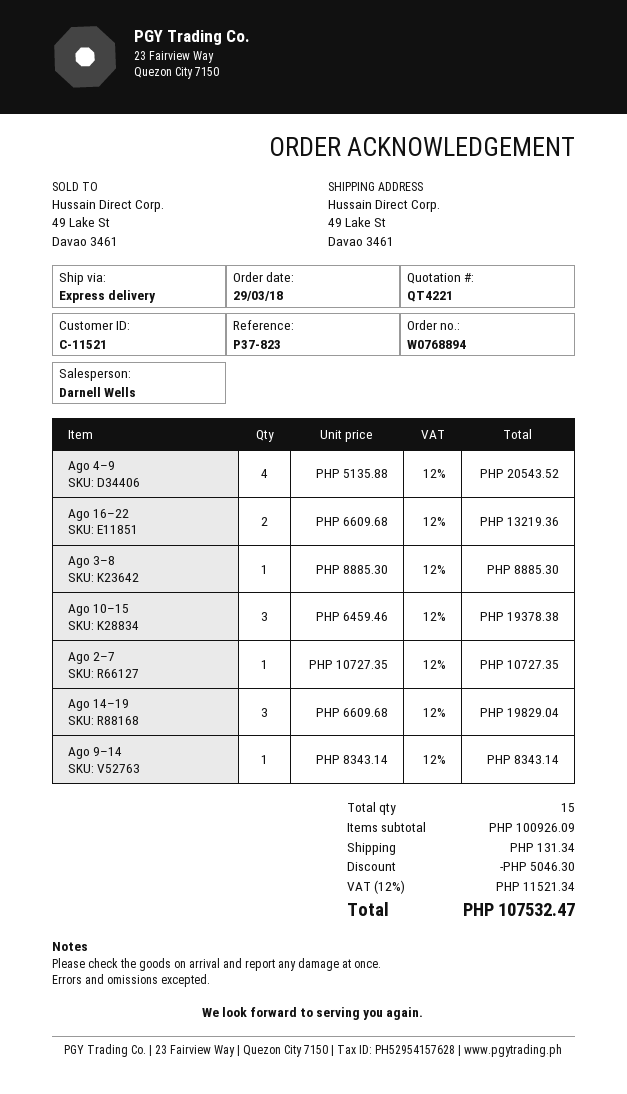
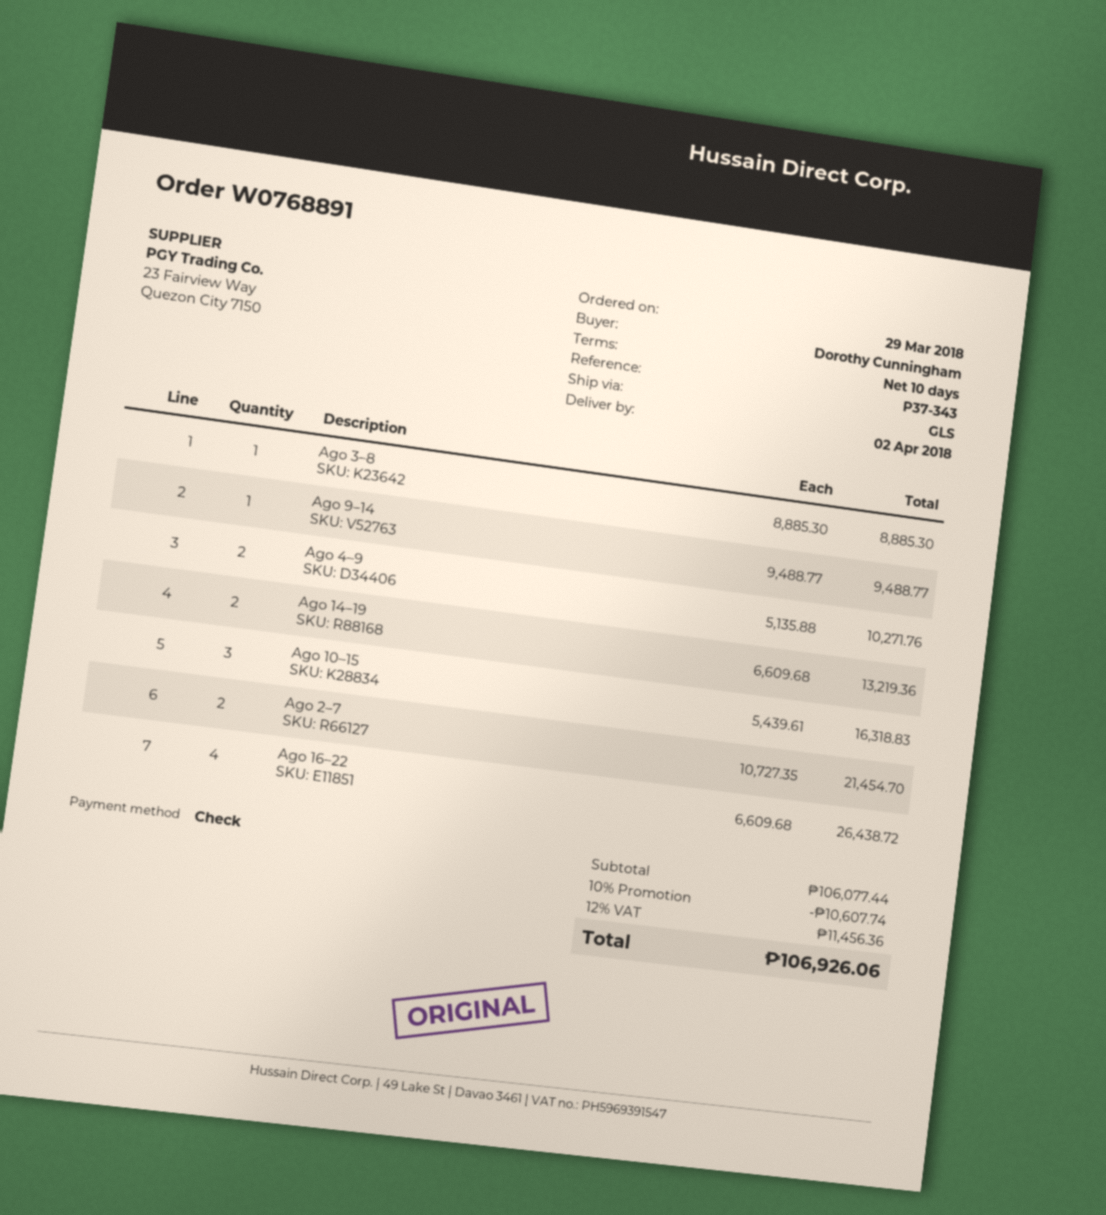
order number: W0768894 -> W0768891
reference: P37-823 -> P37-343
shipping method: express -> GLS
Ago 4–9: 4 x 5135.88 = 20543.52 -> 2 x 5135.88 = 10271.76
Ago 16–22: 2 x 6609.68 = 13219.36 -> 4 x 6609.68 = 26438.72
Ago 10–15: 3 x 6459.46 = 19378.38 -> 3 x 5439.61 = 16318.83
Ago 2–7: 1 x 10727.35 = 10727.35 -> 2 x 10727.35 = 21454.70
Ago 14–19: 3 x 6609.68 = 19829.04 -> 2 x 6609.68 = 13219.36
Ago 9–14: 1 x 8343.14 = 8343.14 -> 1 x 9488.77 = 9488.77
subtotal: 100926.09 -> 106077.44
discount: 5046.30 -> 10607.74
shipping: 131.34 -> none
tax: 12% = 11521.34 -> 12% = 11456.36
total: 107532.47 -> 106926.06

